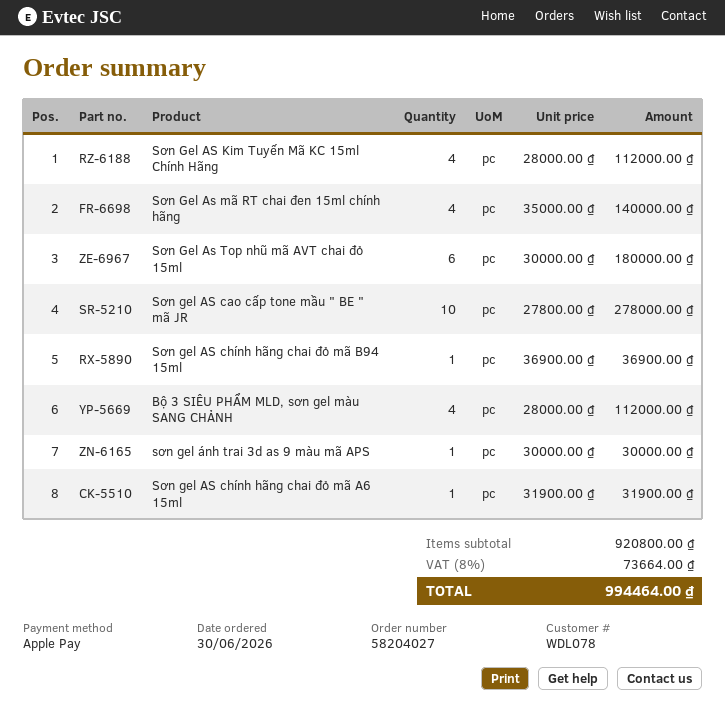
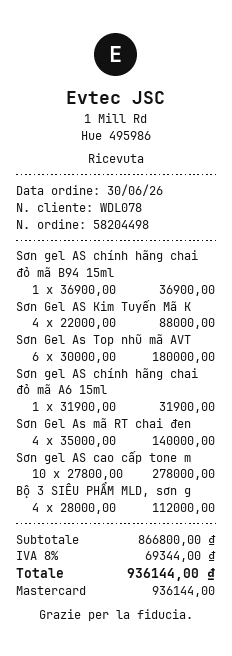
order number: 58204027 -> 58204498
payment method: Apple Pay -> Mastercard
Sơn Gel AS Kim Tuyến Mã KC 15ml Chính Hãng: 4 x 28000.00 = 112000.00 -> 4 x 22000.00 = 88000.00
sơn gel ánh trai 3d as 9 màu mã APS: 1 x 30000.00 = 30000.00 -> none
subtotal: 920800.00 -> 866800.00
tax: 8% = 73664.00 -> 8% = 69344.00
total: 994464.00 -> 936144.00

